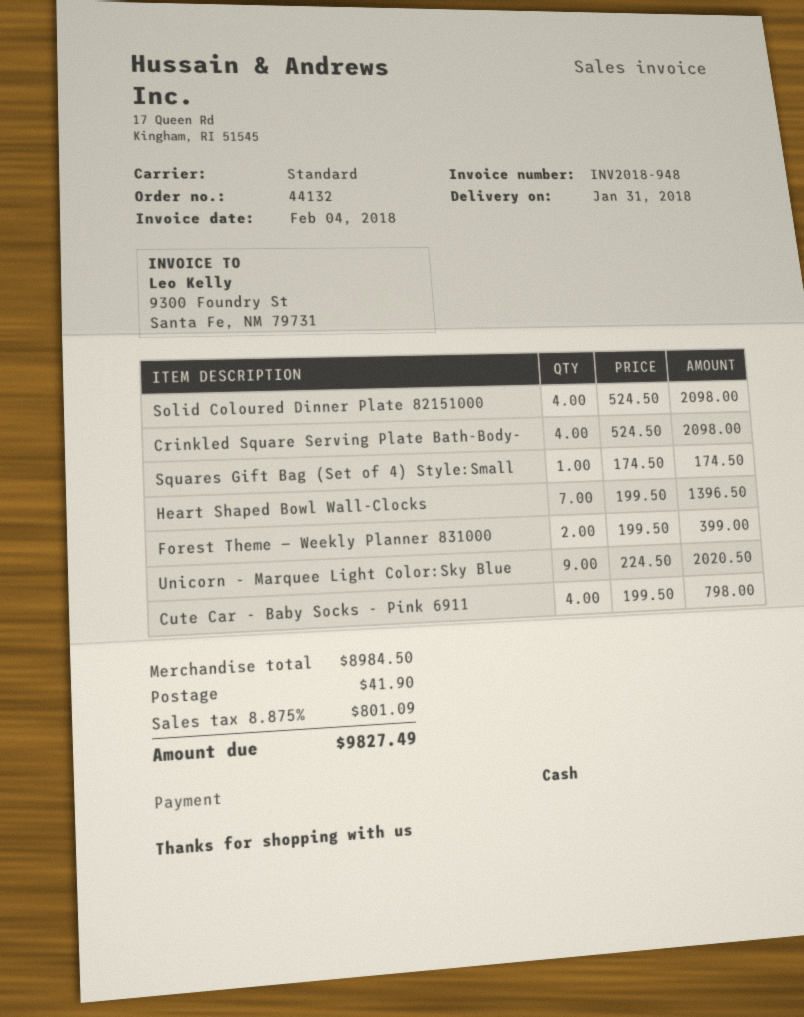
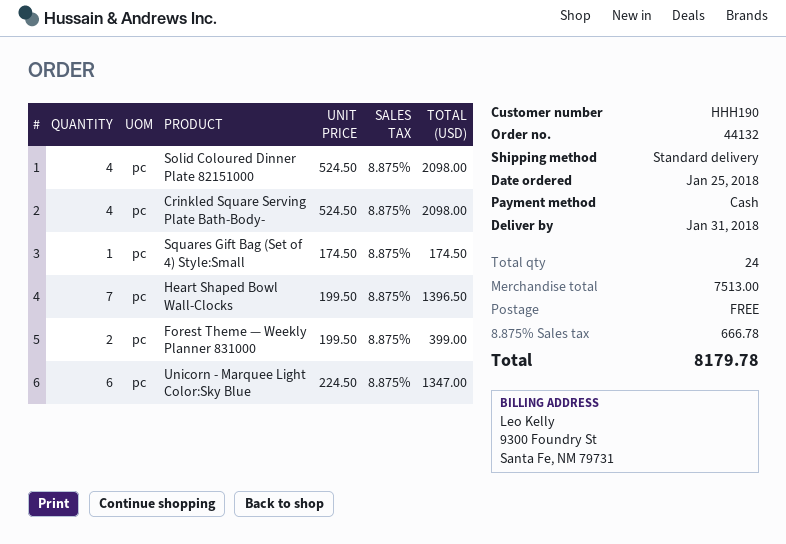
Unicorn - Marquee Light Color:Sky Blue: 9 x 224.50 = 2020.50 -> 6 x 224.50 = 1347.00
Cute Car - Baby Socks - Pink 6911: 4 x 199.50 = 798.00 -> none
subtotal: 8984.50 -> 7513.00
shipping: 41.90 -> 0.00
tax: 8.875% = 801.09 -> 8.875% = 666.78
total: 9827.49 -> 8179.78

